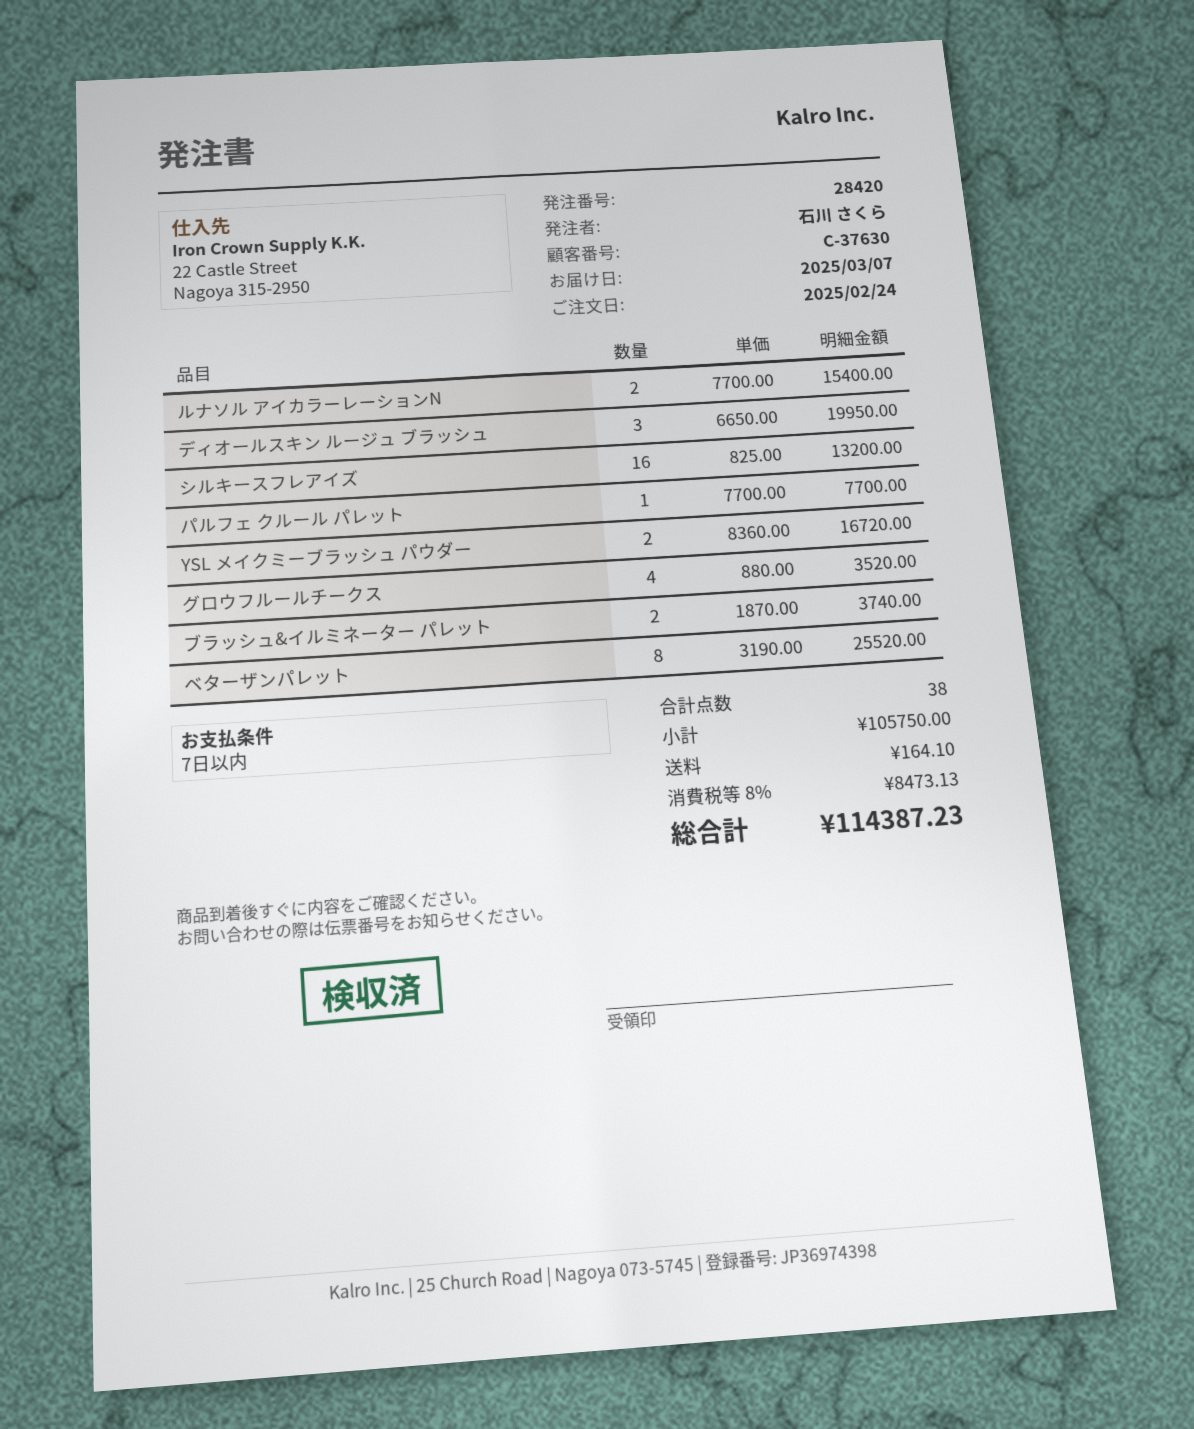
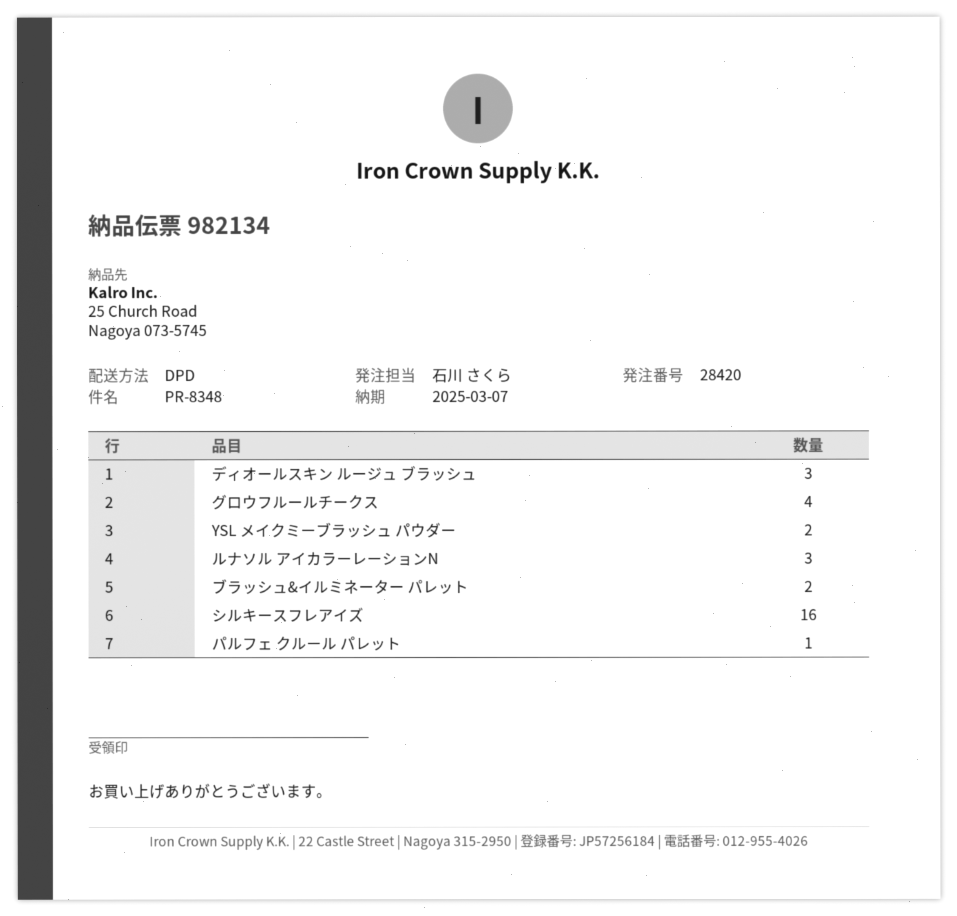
ルナソル アイカラーレーションN: 2 -> 3
ベターザンパレット: 8 -> none

